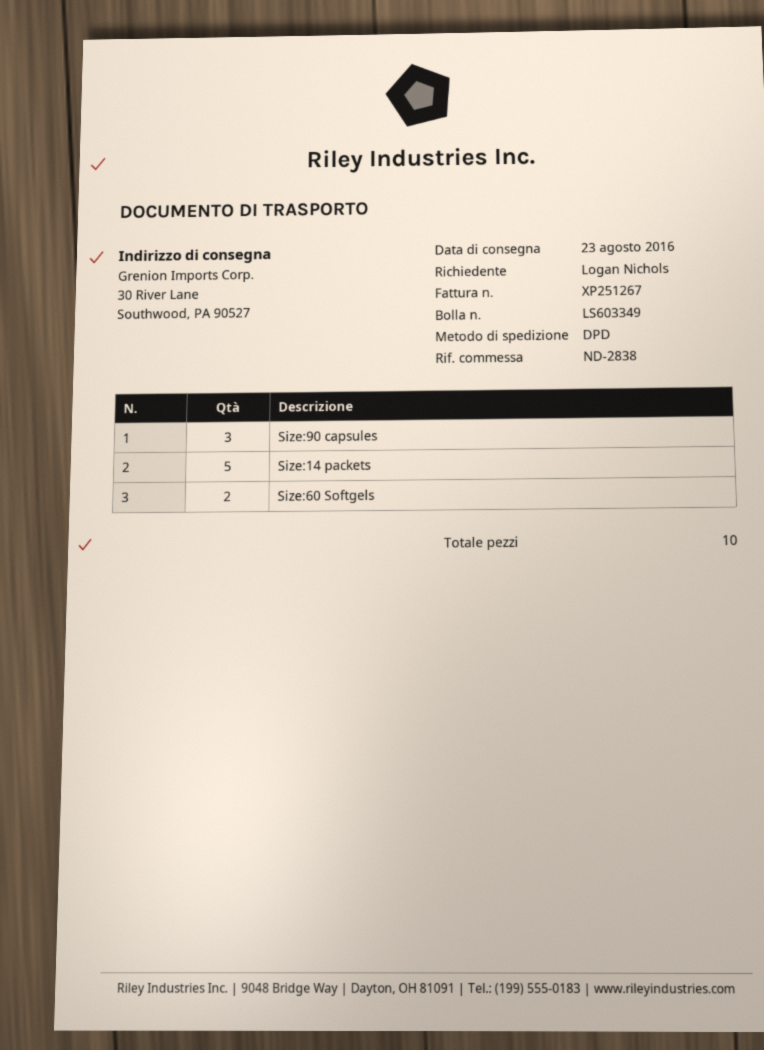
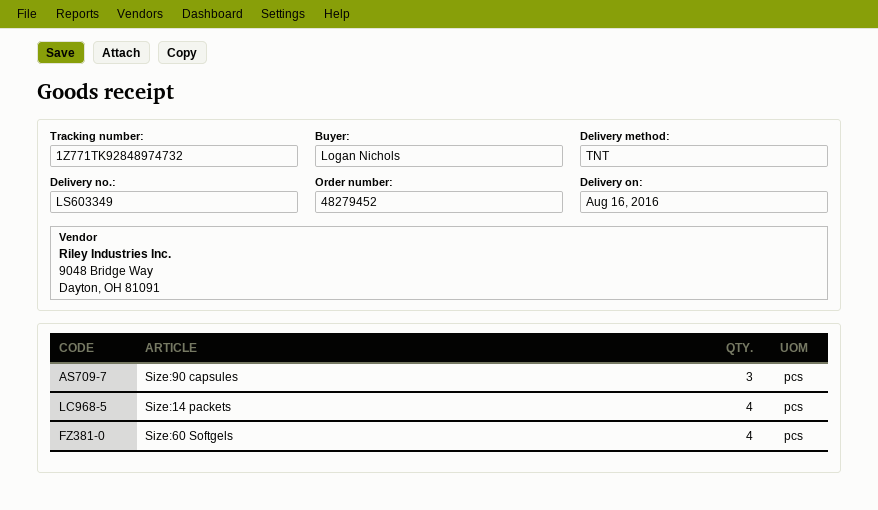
delivery date: 2016-08-23 -> 2016-08-16
shipping method: DPD -> TNT
Size:14 packets: 5 -> 4
Size:60 Softgels: 2 -> 4

